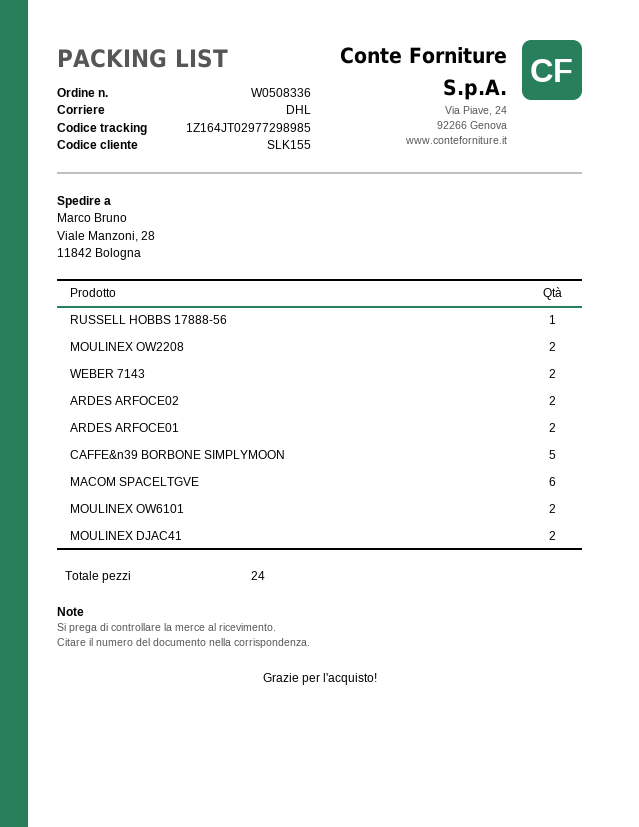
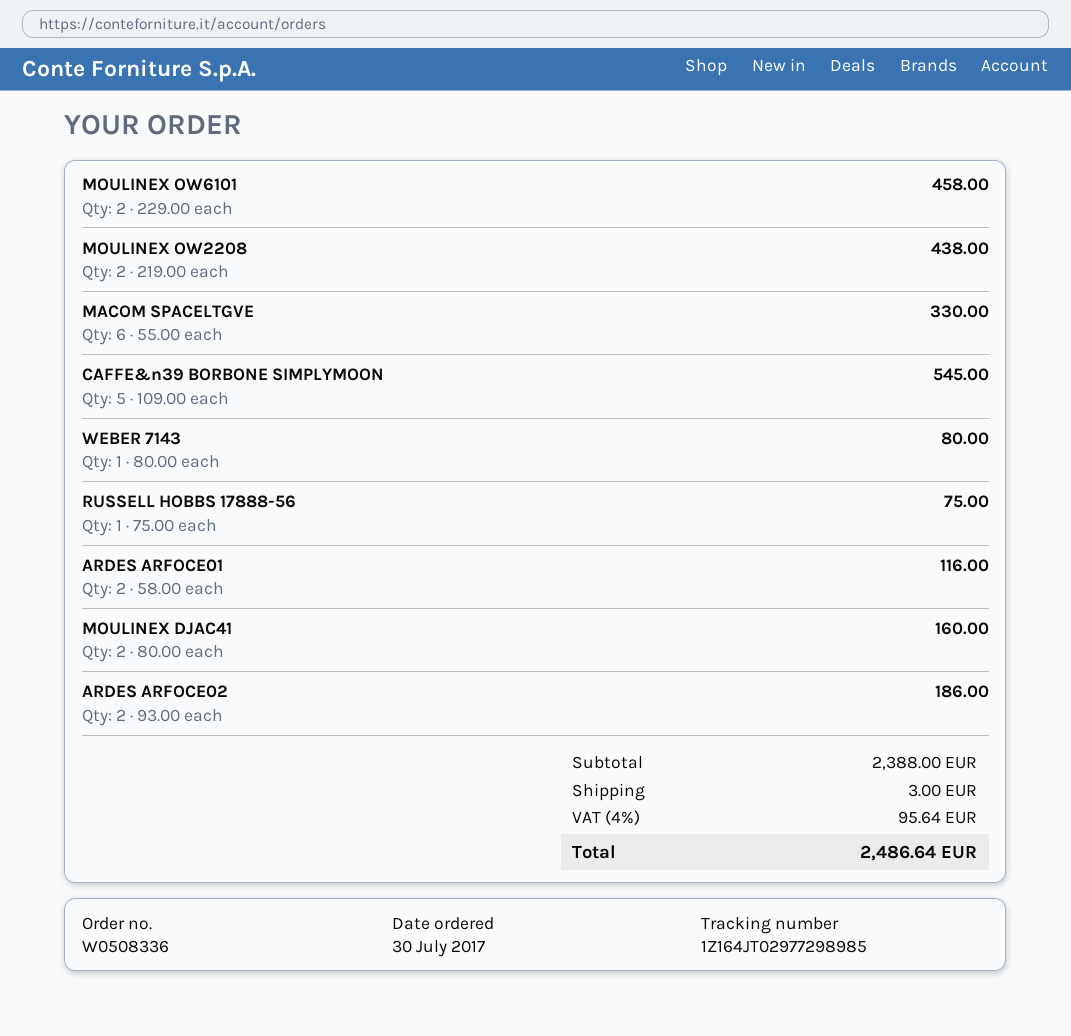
WEBER 7143: 2 -> 1

